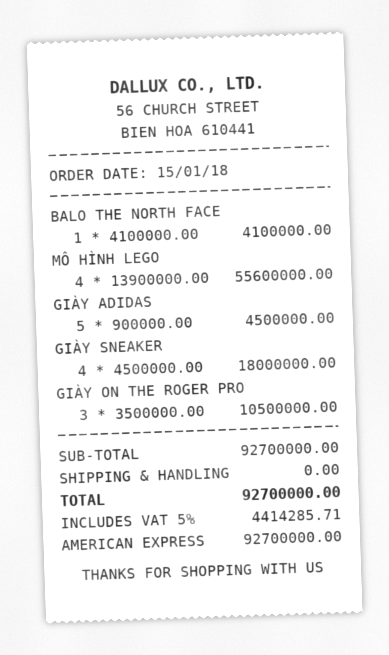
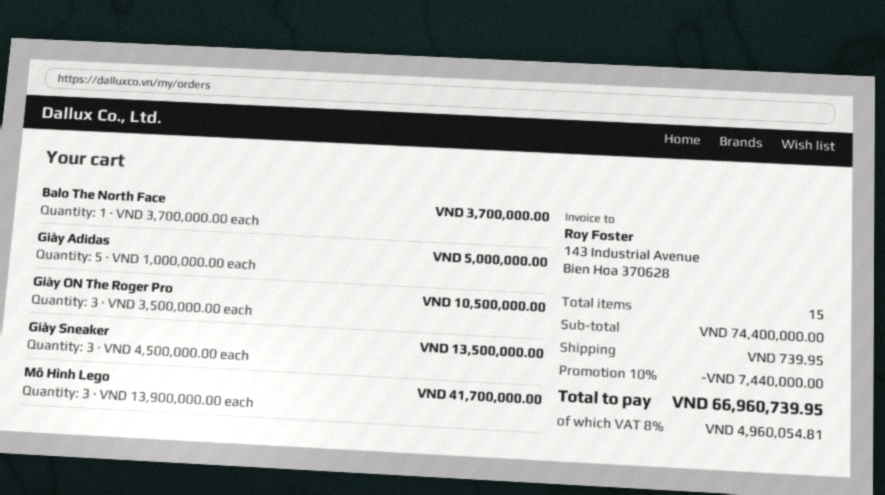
BALO THE NORTH FACE: 1 x 4100000.00 = 4100000.00 -> 1 x 3700000.00 = 3700000.00
MÔ HÌNH LEGO: 4 x 13900000.00 = 55600000.00 -> 3 x 13900000.00 = 41700000.00
GIÀY ADIDAS: 5 x 900000.00 = 4500000.00 -> 5 x 1000000.00 = 5000000.00
GIÀY SNEAKER: 4 x 4500000.00 = 18000000.00 -> 3 x 4500000.00 = 13500000.00
subtotal: 92700000.00 -> 74400000.00
discount: none -> 10% = 7440000.00
shipping: 0.00 -> 739.95
tax: 5% = 4414285.71 -> 8% = 4960054.81
total: 92700000.00 -> 66960739.95

